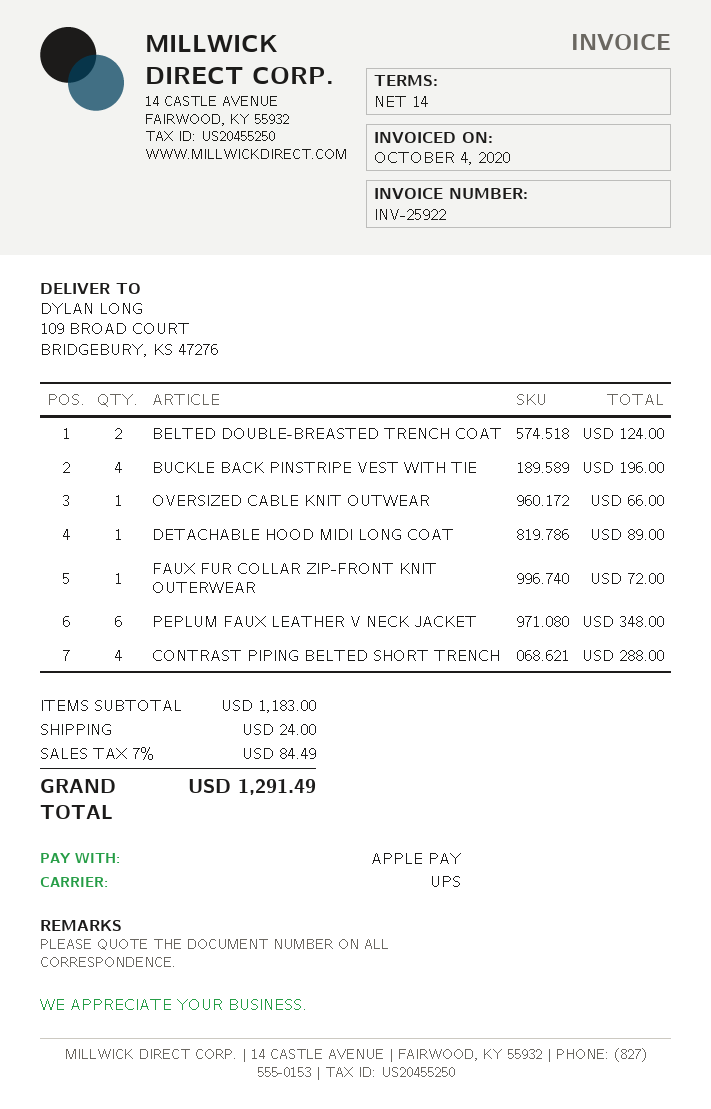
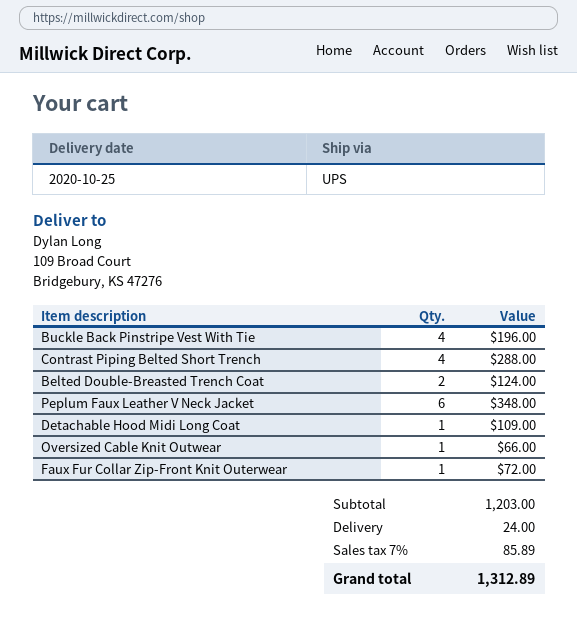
DETACHABLE HOOD MIDI LONG COAT: 1 for 89.00 -> 1 for 109.00
subtotal: 1183.00 -> 1203.00
tax: 7% = 84.49 -> 7% = 85.89
total: 1291.49 -> 1312.89

